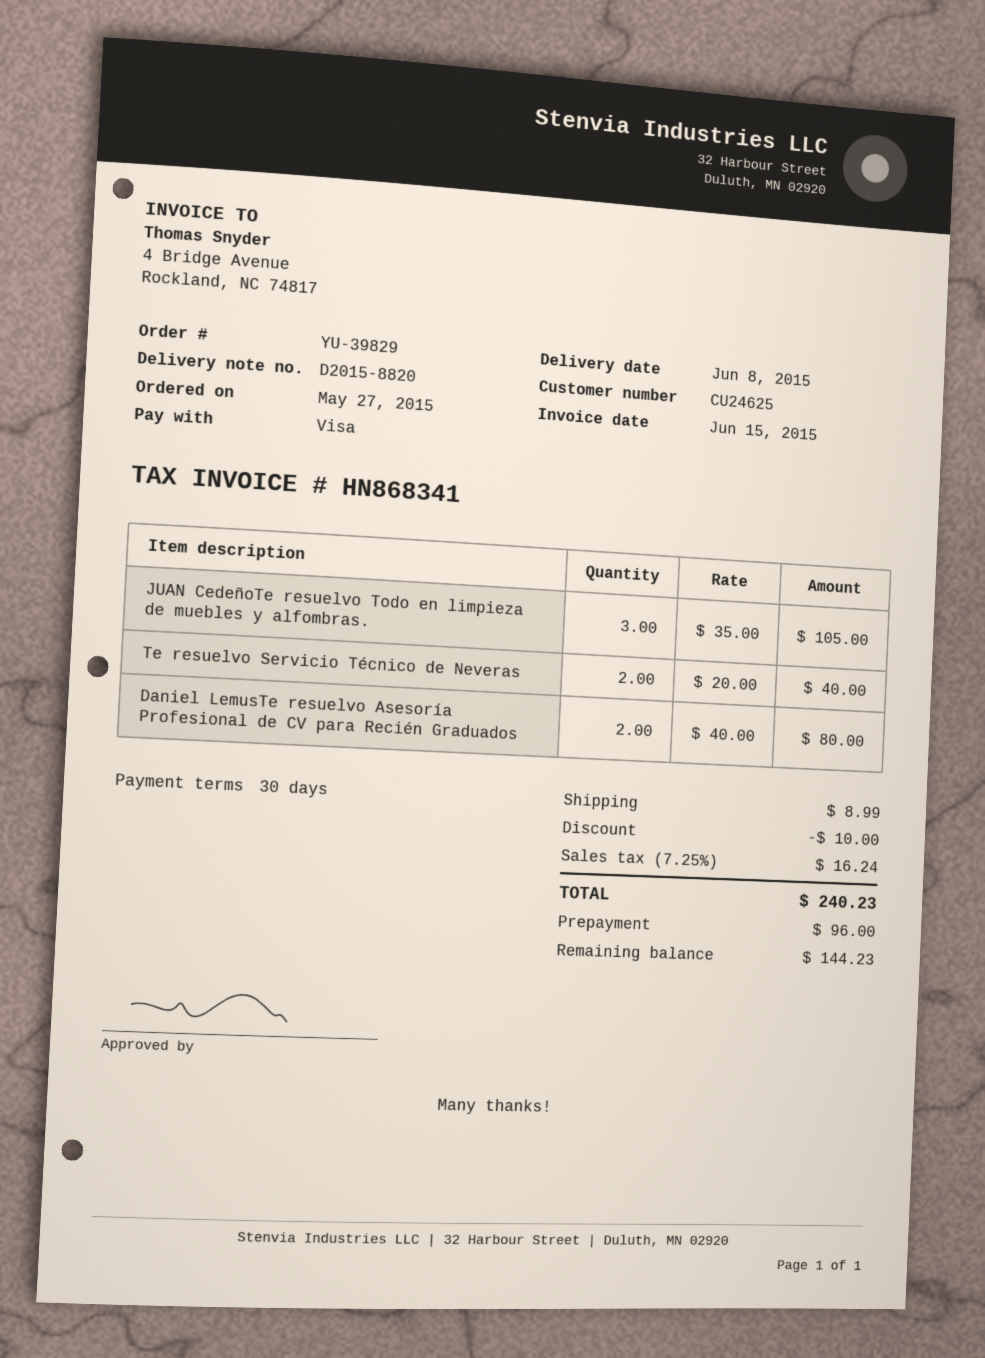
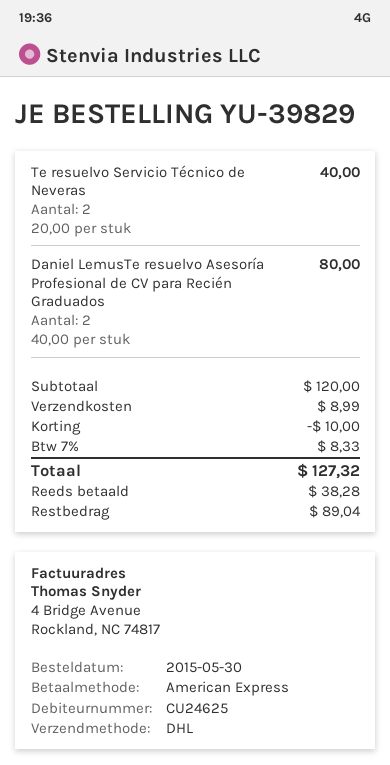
order date: 2015-05-27 -> 2015-05-30
payment method: Visa -> American Express
JUAN CedeñoTe resuelvo Todo en limpieza de muebles y alfombras.: 3 x 35.00 = 105.00 -> none
tax: 7.25% = 16.24 -> 7% = 8.33
total: 240.23 -> 127.32
deposit: 96.00 -> 38.28
balance: 144.23 -> 89.04

